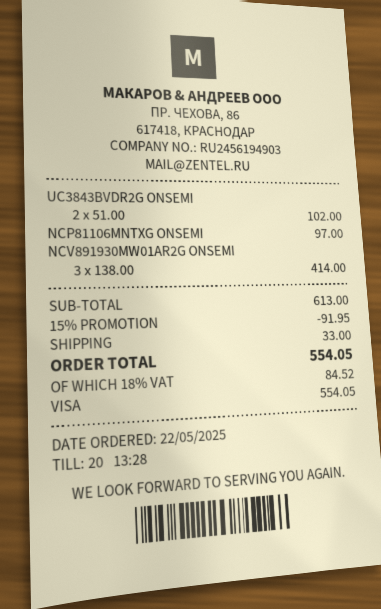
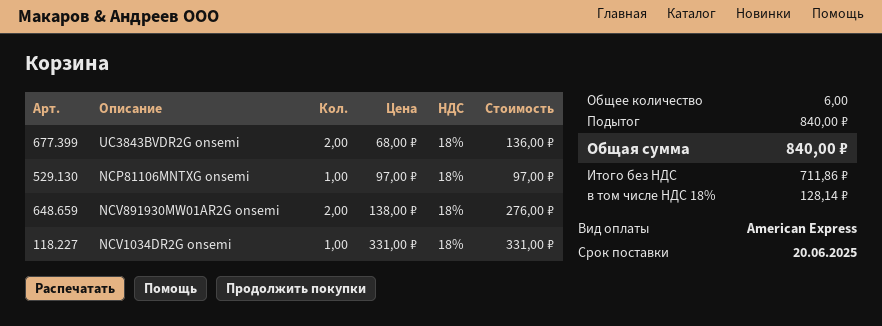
payment method: Visa -> American Express
UC3843BVDR2G ONSEMI: 2 x 51.00 = 102.00 -> 2 x 68.00 = 136.00
NCV891930MW01AR2G ONSEMI: 3 x 138.00 = 414.00 -> 2 x 138.00 = 276.00
NCV1034DR2G onsemi: none -> 1 x 331.00 = 331.00
subtotal: 613.00 -> 840.00
discount: 15% = 91.95 -> none
shipping: 33.00 -> none
tax: 18% = 84.52 -> 18% = 128.14
total: 554.05 -> 840.00

